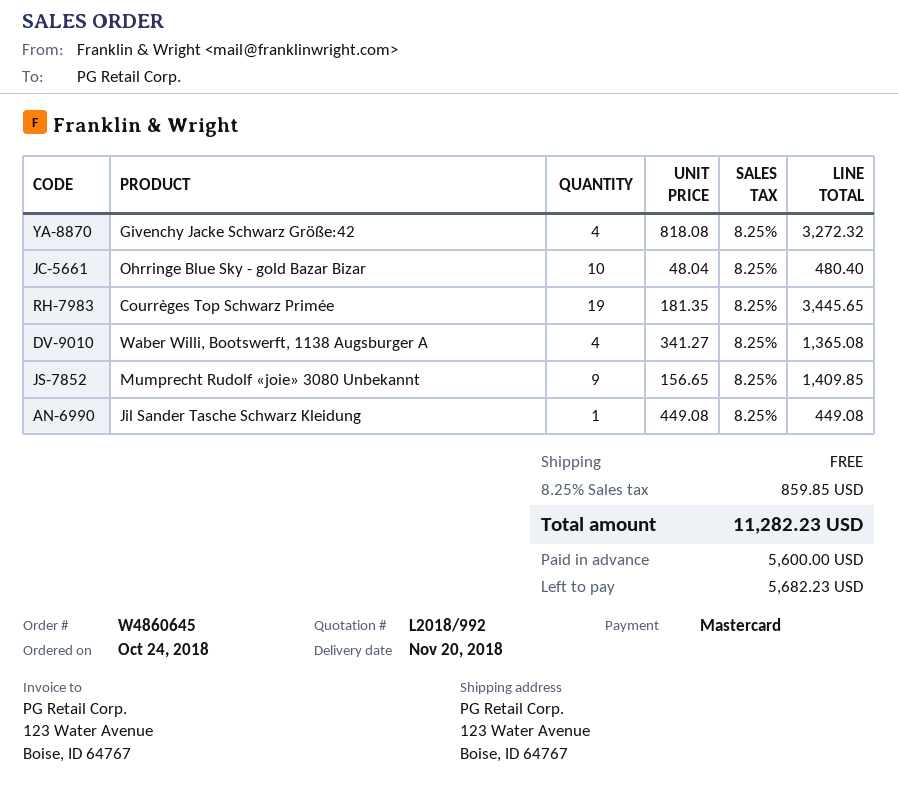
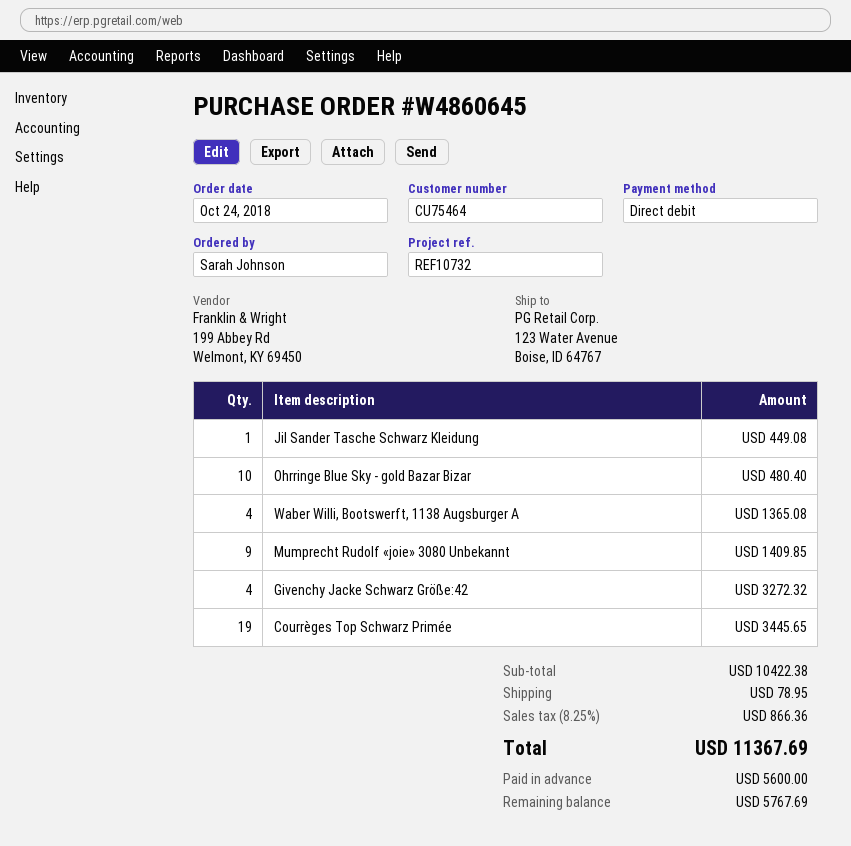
payment method: Mastercard -> direct debit
shipping: 0.00 -> 78.95
tax: 8.25% = 859.85 -> 8.25% = 866.36
total: 11282.23 -> 11367.69
balance: 5682.23 -> 5767.69

